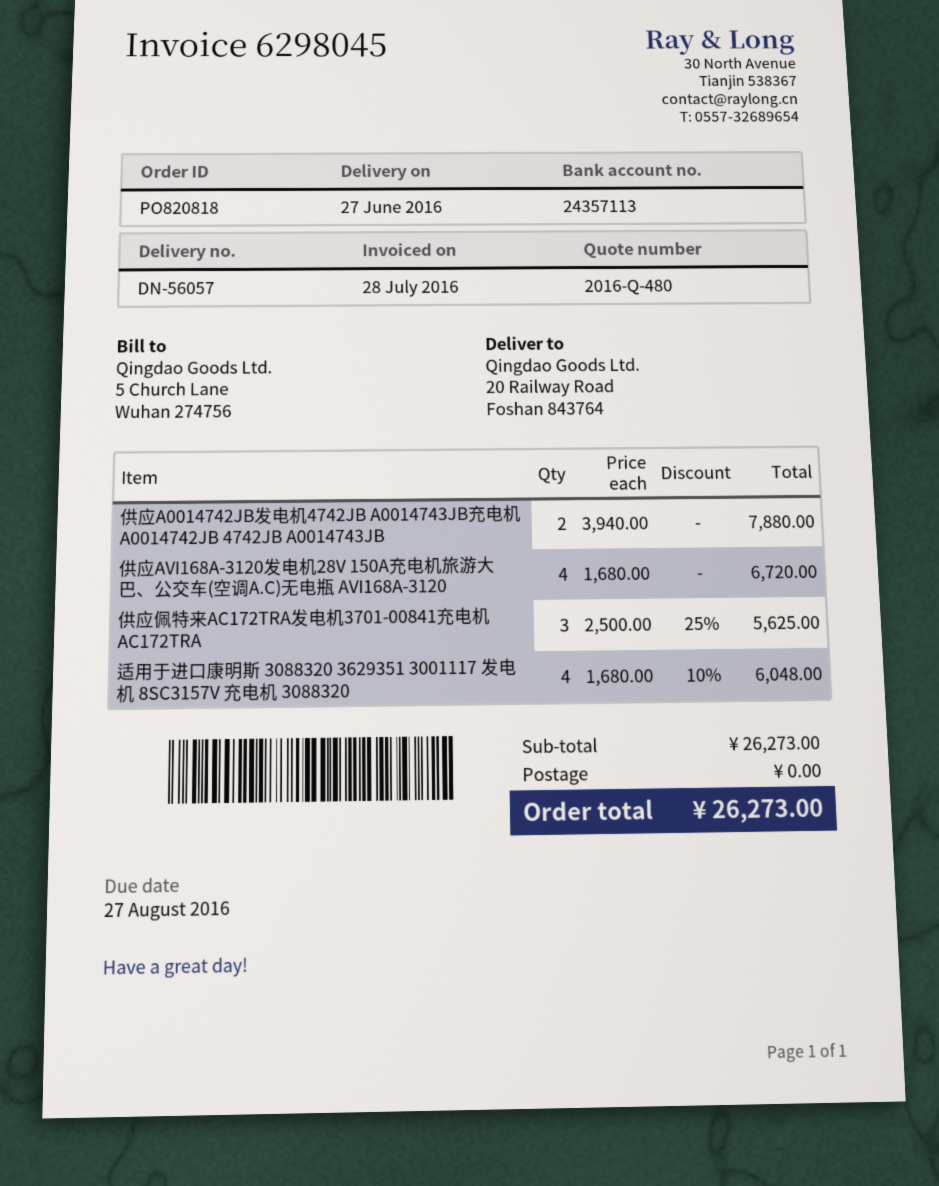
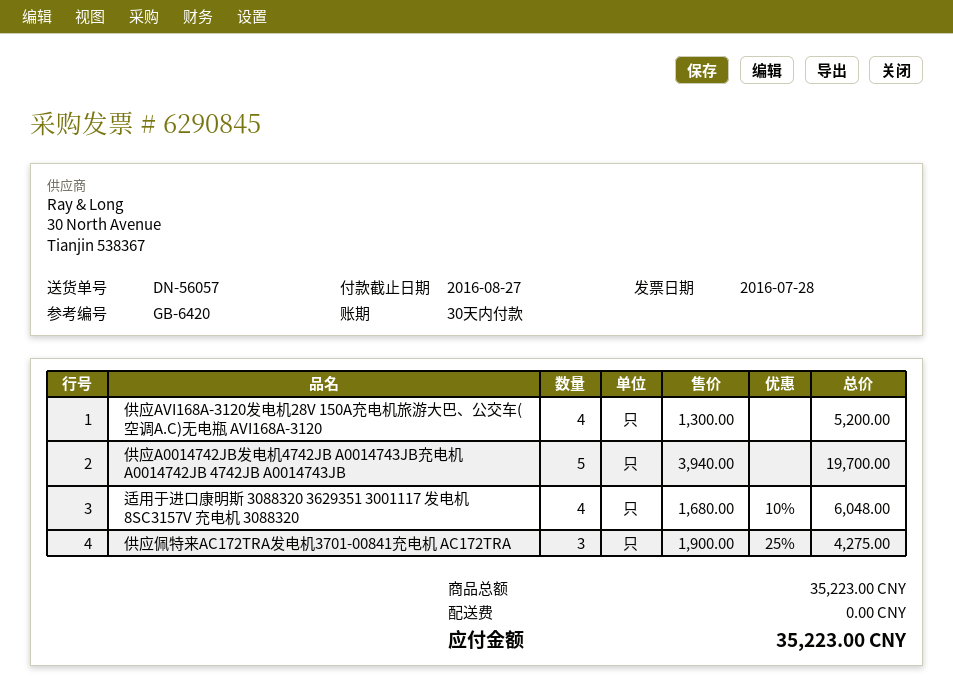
invoice number: 6298045 -> 6290845
供应A0014742JB发电机4742JB A0014743JB充电机 A0014742JB 4742JB A0014743JB: 2 x 3940.00 = 7880.00 -> 5 x 3940.00 = 19700.00
供应AVI168A-3120发电机28V 150A充电机旅游大巴、公交车(空调A.C)无电瓶 AVI168A-3120: 4 x 1680.00 = 6720.00 -> 4 x 1300.00 = 5200.00
供应佩特来AC172TRA发电机3701-00841充电机 AC172TRA: 3 x 2500.00 - 25% = 5625.00 -> 3 x 1900.00 - 25% = 4275.00
subtotal: 26273.00 -> 35223.00
total: 26273.00 -> 35223.00

